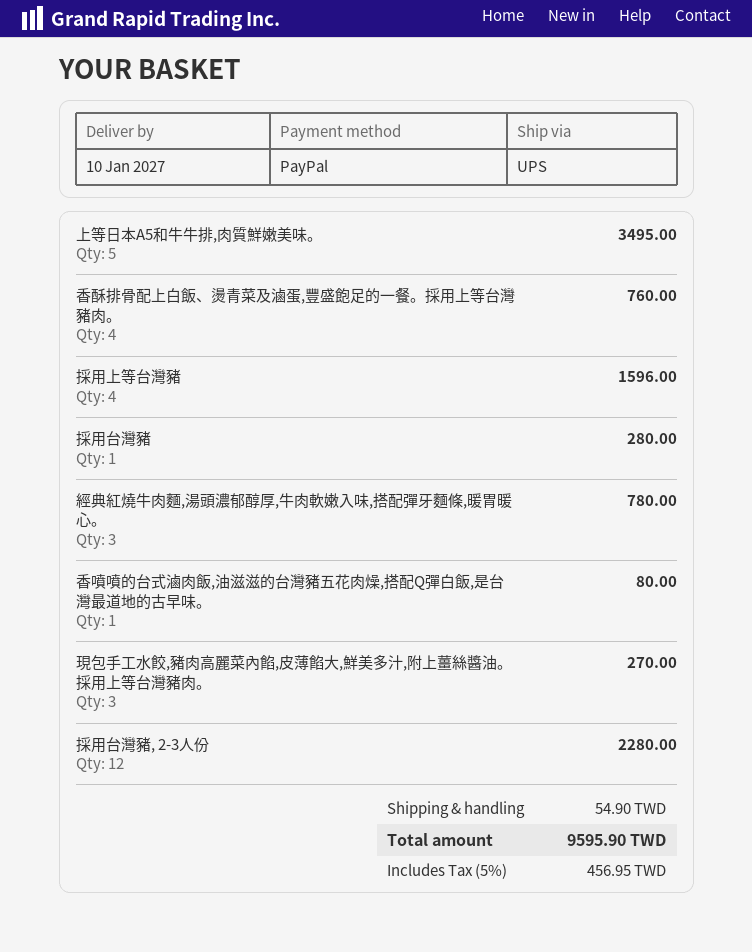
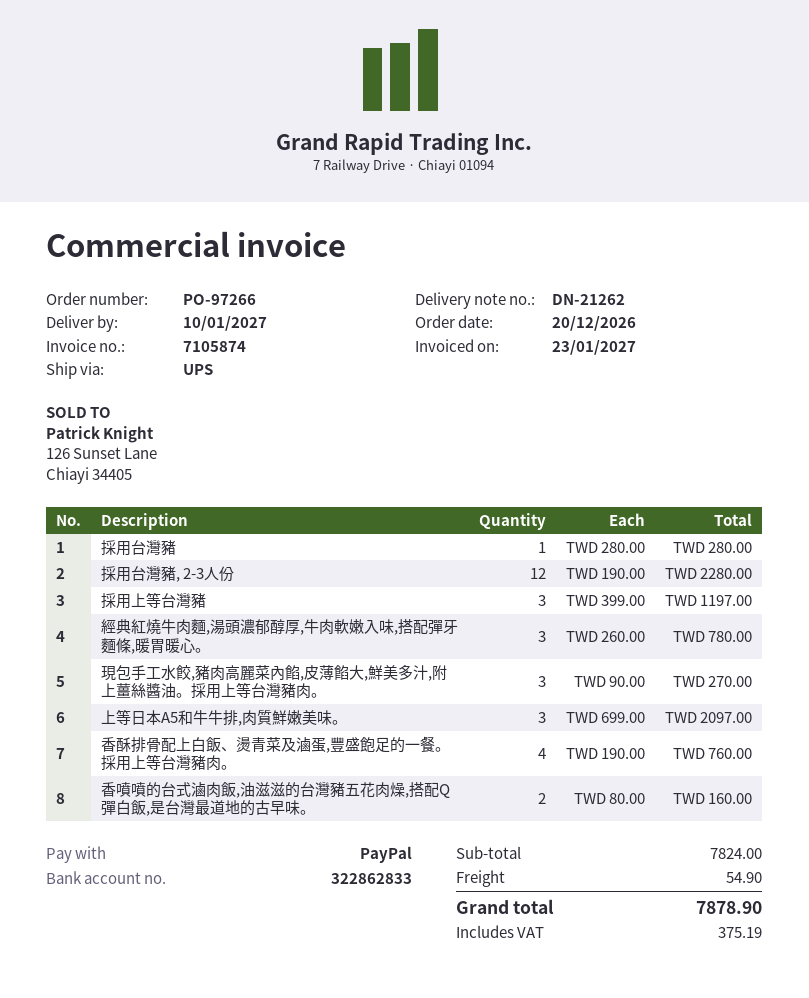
上等日本A5和牛牛排,肉質鮮嫩美味。: 5 for 3495.00 -> 3 for 2097.00
採用上等台灣豬: 4 for 1596.00 -> 3 for 1197.00
香噴噴的台式滷肉飯,油滋滋的台灣豬五花肉燥,搭配Q彈白飯,是台灣最道地的古早味。: 1 for 80.00 -> 2 for 160.00
tax: 456.95 -> 375.19
total: 9595.90 -> 7878.90

